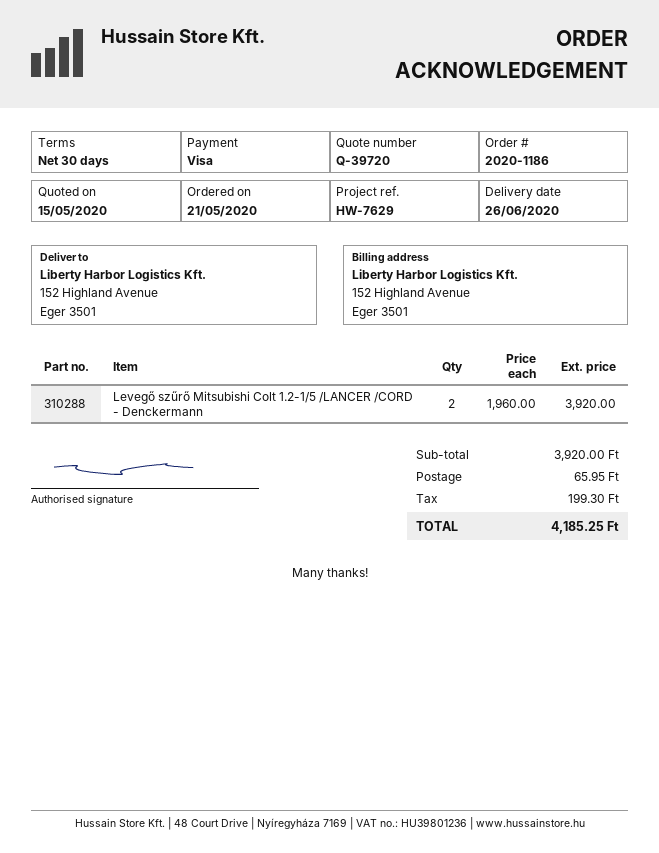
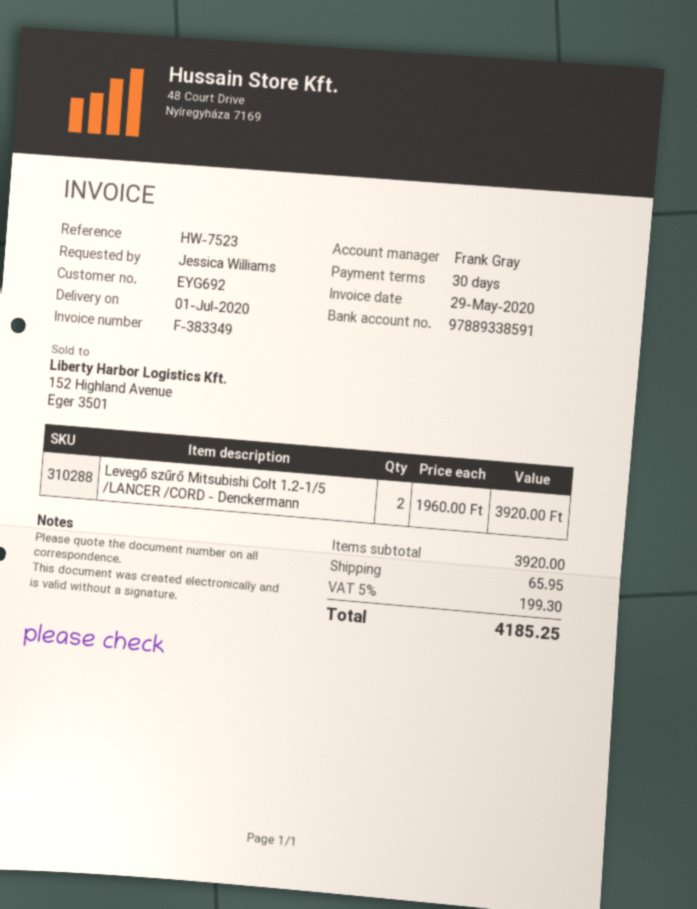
delivery date: 2020-06-26 -> 2020-07-01
reference: HW-7629 -> HW-7523

